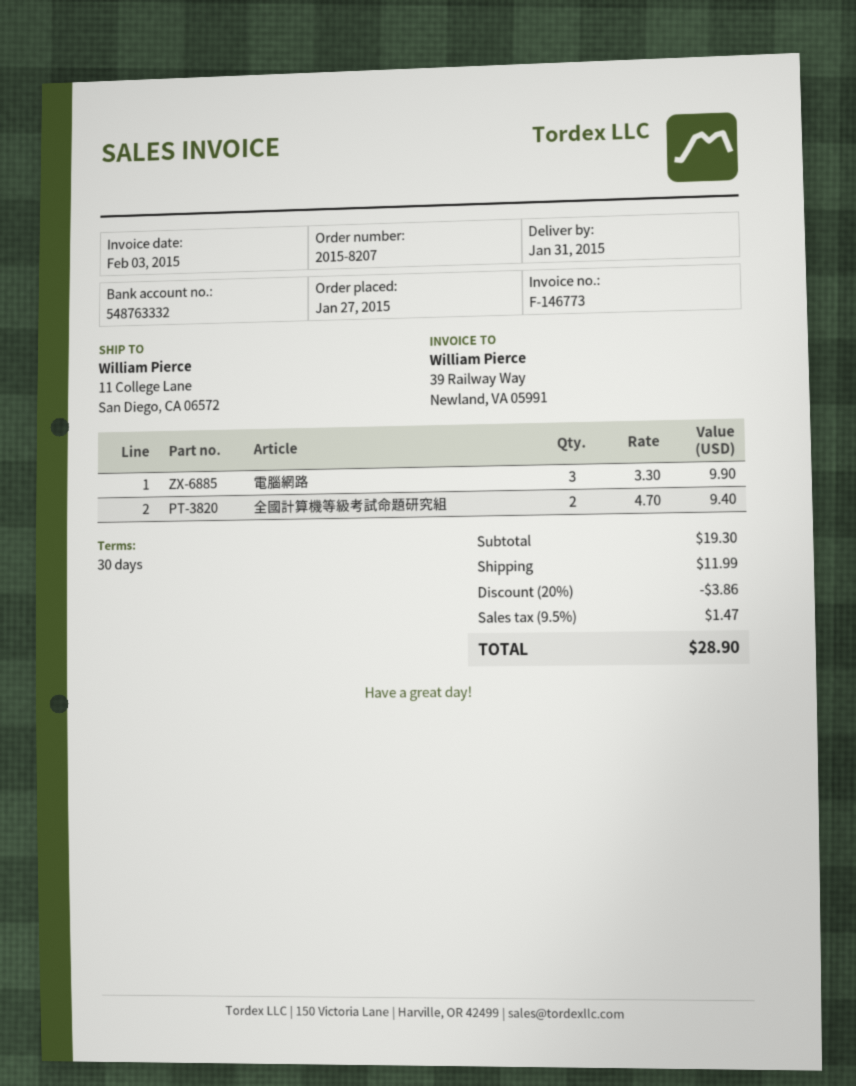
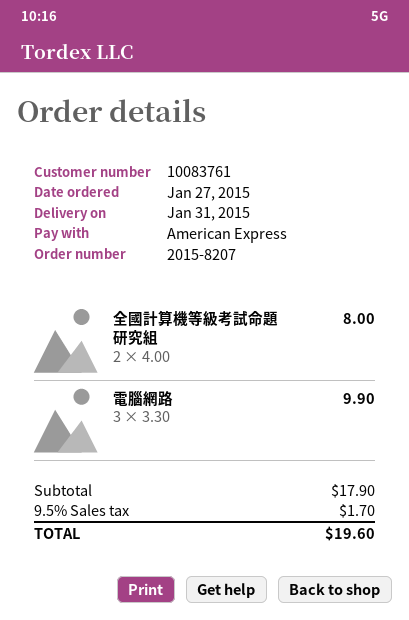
全國計算機等級考試命題研究組: 2 x 4.70 = 9.40 -> 2 x 4.00 = 8.00
subtotal: 19.30 -> 17.90
discount: 20% = 3.86 -> none
shipping: 11.99 -> none
tax: 9.5% = 1.47 -> 9.5% = 1.70
total: 28.90 -> 19.60

